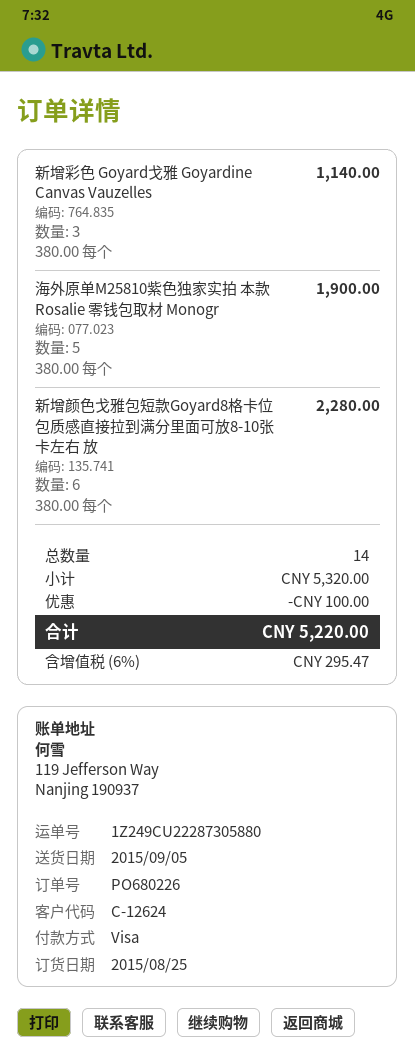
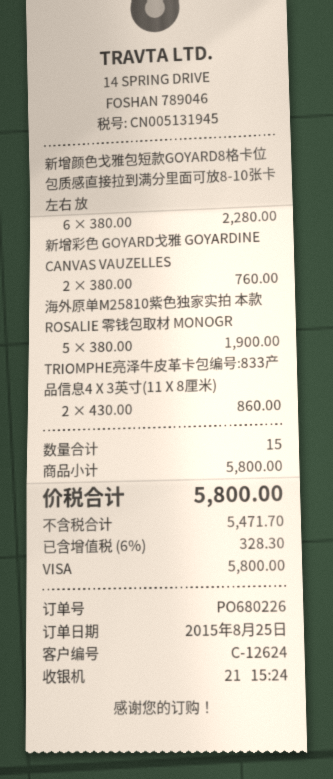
新增彩色 Goyard戈雅 Goyardine Canvas Vauzelles: 3 x 380.00 = 1140.00 -> 2 x 380.00 = 760.00
TRIOMPHE亮泽牛皮革卡包编号:833产品信息4 X 3英寸(11 X 8厘米): none -> 2 x 430.00 = 860.00
total quantity: 14 -> 15
subtotal: 5320.00 -> 5800.00
discount: 100.00 -> none
tax: 6% = 295.47 -> 6% = 328.30
total: 5220.00 -> 5800.00

